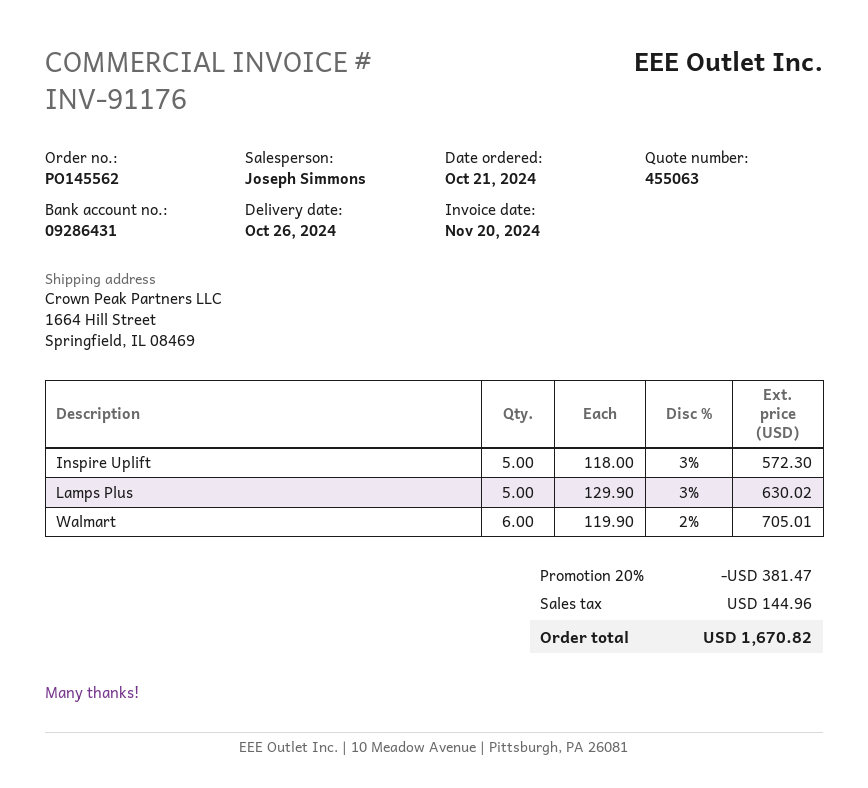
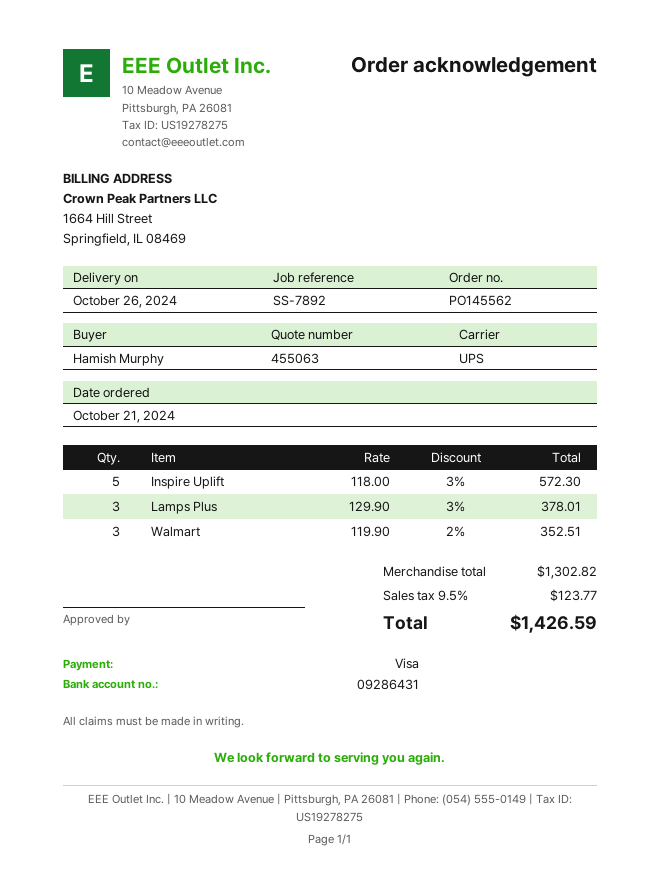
Lamps Plus: 5 x 129.90 - 3% = 630.02 -> 3 x 129.90 - 3% = 378.01
Walmart: 6 x 119.90 - 2% = 705.01 -> 3 x 119.90 - 2% = 352.51
discount: 20% = 381.47 -> none
tax: 144.96 -> 123.77
total: 1670.82 -> 1426.59

